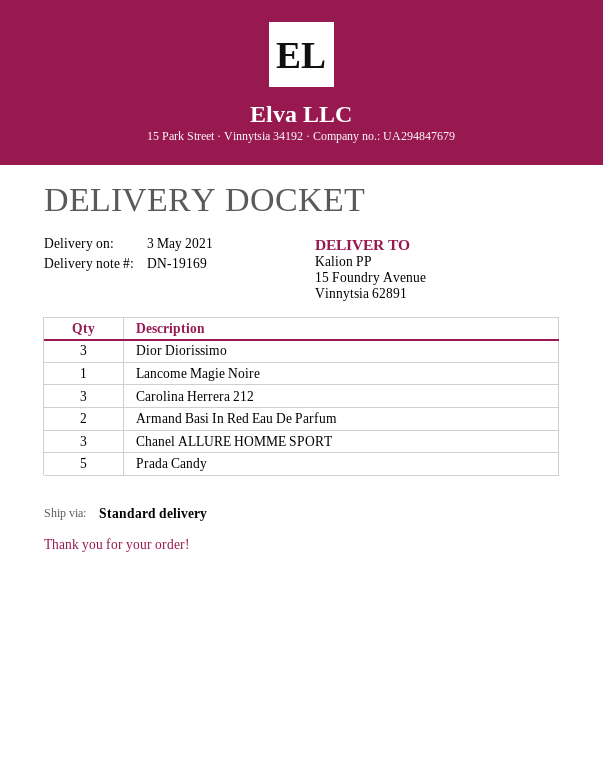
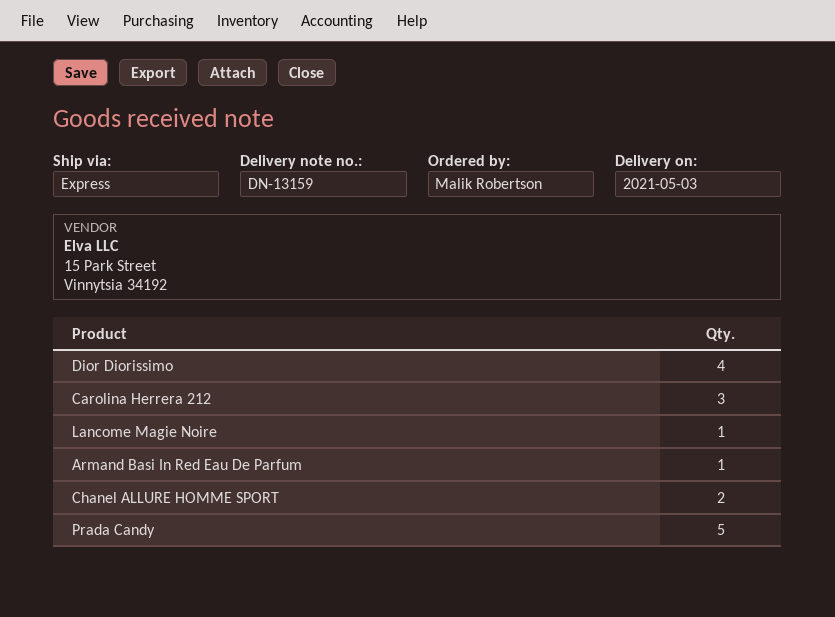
delivery note number: DN-19169 -> DN-13159
shipping method: standard -> express
Dior Diorissimo: 3 -> 4
Armand Basi In Red Eau De Parfum: 2 -> 1
Chanel ALLURE HOMME SPORT: 3 -> 2

